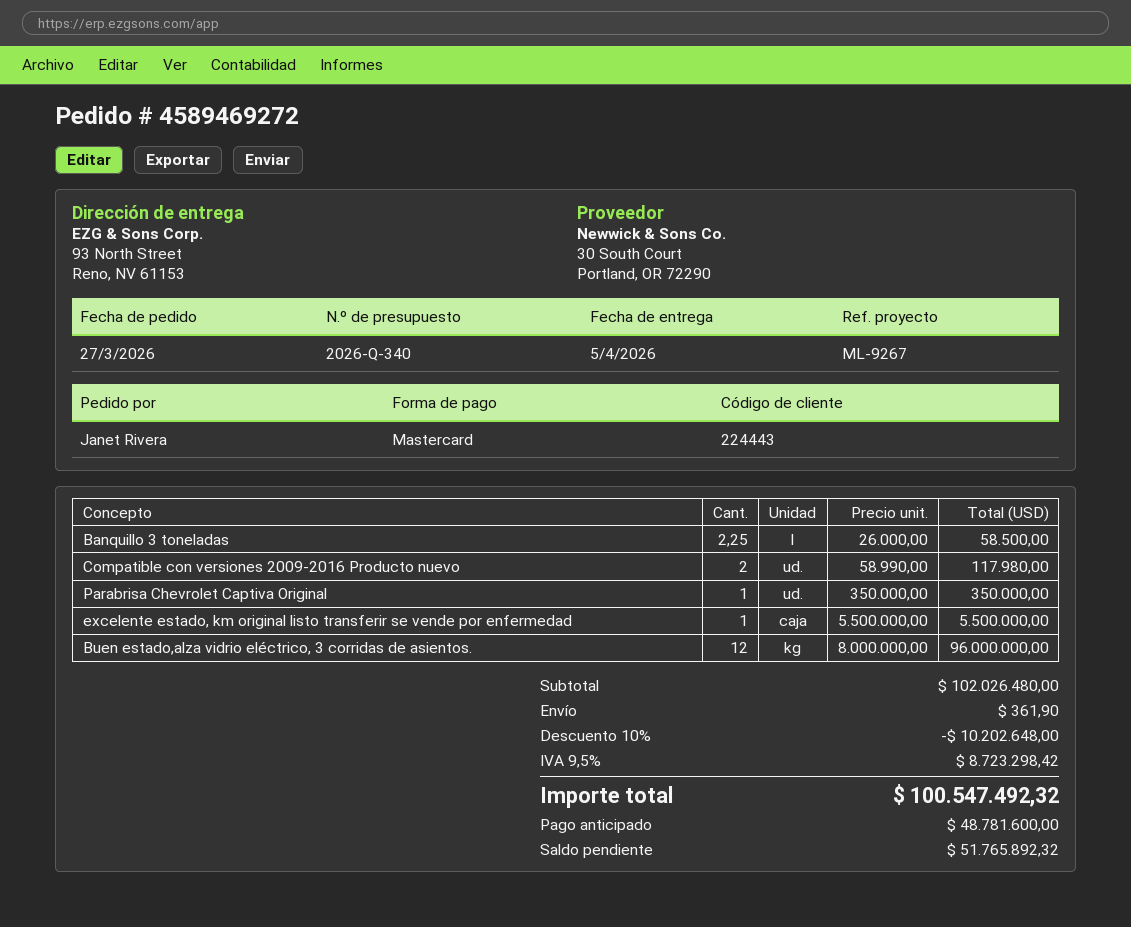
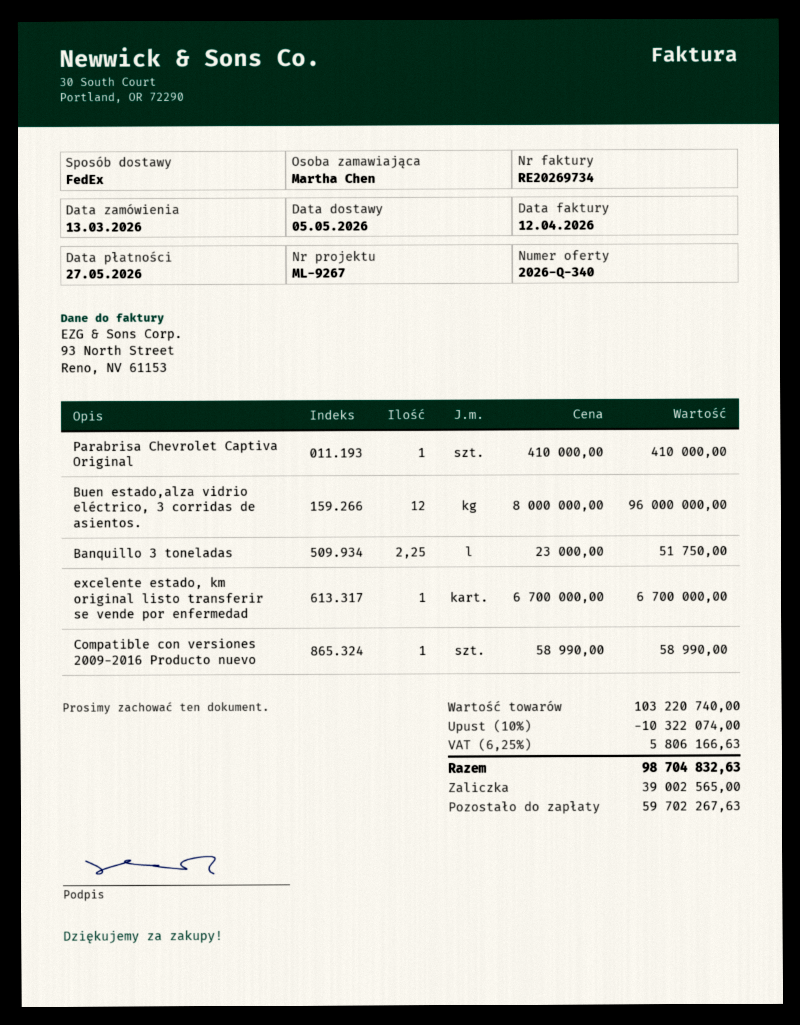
order date: 2026-03-27 -> 2026-03-13
delivery date: 2026-04-05 -> 2026-05-05
ordered by: Janet Rivera -> Martha Chen
Banquillo 3 toneladas: 2.25 x 26000.00 = 58500.00 -> 2.25 x 23000.00 = 51750.00
Compatible con versiones 2009-2016 Producto nuevo: 2 x 58990.00 = 117980.00 -> 1 x 58990.00 = 58990.00
Parabrisa Chevrolet Captiva Original: 1 x 350000.00 = 350000.00 -> 1 x 410000.00 = 410000.00
excelente estado, km original listo transferir se vende por enfermedad: 1 x 5500000.00 = 5500000.00 -> 1 x 6700000.00 = 6700000.00
subtotal: 102026480.00 -> 103220740.00
discount: 10% = 10202648.00 -> 10% = 10322074.00
shipping: 361.90 -> none
tax: 9.5% = 8723298.42 -> 6.25% = 5806166.63
total: 100547492.32 -> 98704832.63
deposit: 48781600.00 -> 39002565.00
balance: 51765892.32 -> 59702267.63

